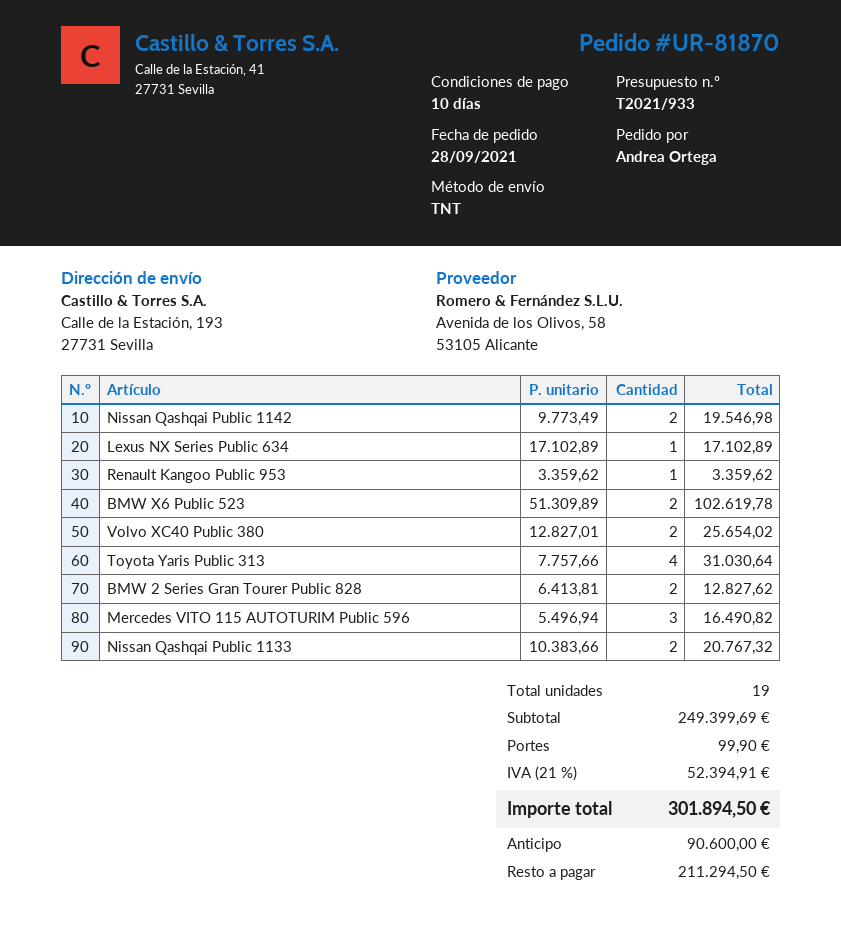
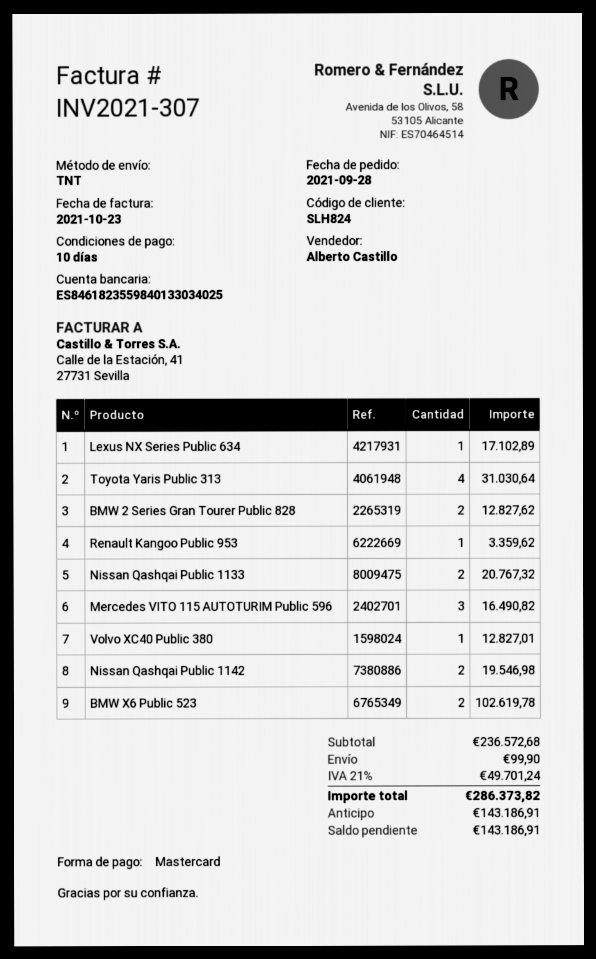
Volvo XC40 Public 380: 2 for 25654.02 -> 1 for 12827.01
subtotal: 249399.69 -> 236572.68
tax: 21% = 52394.91 -> 21% = 49701.24
total: 301894.50 -> 286373.82
deposit: 90600.00 -> 143186.91
balance: 211294.50 -> 143186.91

